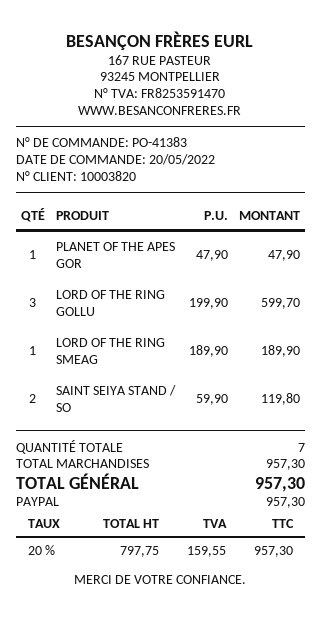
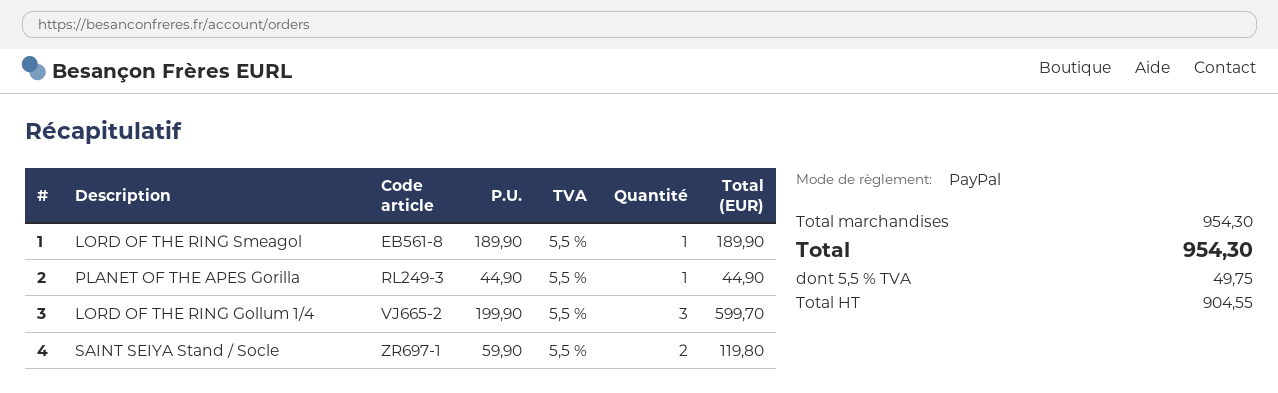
PLANET OF THE APES GOR: 1 x 47.90 = 47.90 -> 1 x 44.90 = 44.90
subtotal: 957.30 -> 954.30
net: 797.75 -> 904.55
tax: 20% = 159.55 -> 5.5% = 49.75
total: 957.30 -> 954.30

